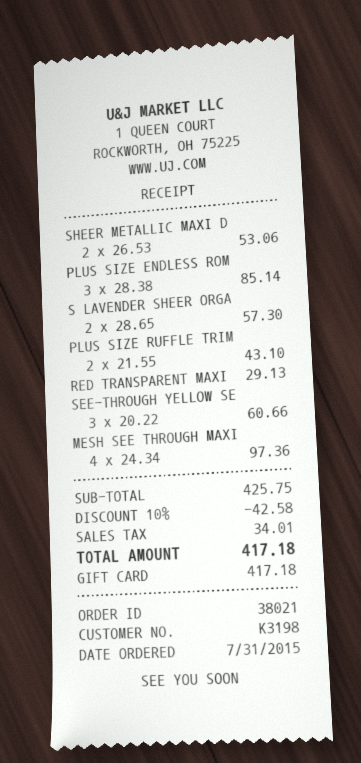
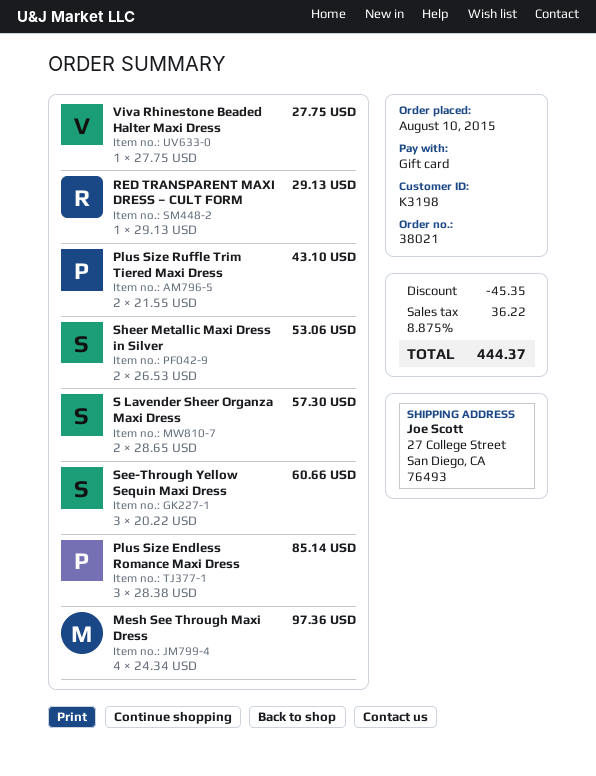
order date: 2015-07-31 -> 2015-08-10
Viva Rhinestone Beaded Halter Maxi Dress: none -> 1 x 27.75 = 27.75
discount: 42.58 -> 45.35
tax: 34.01 -> 36.22
total: 417.18 -> 444.37

